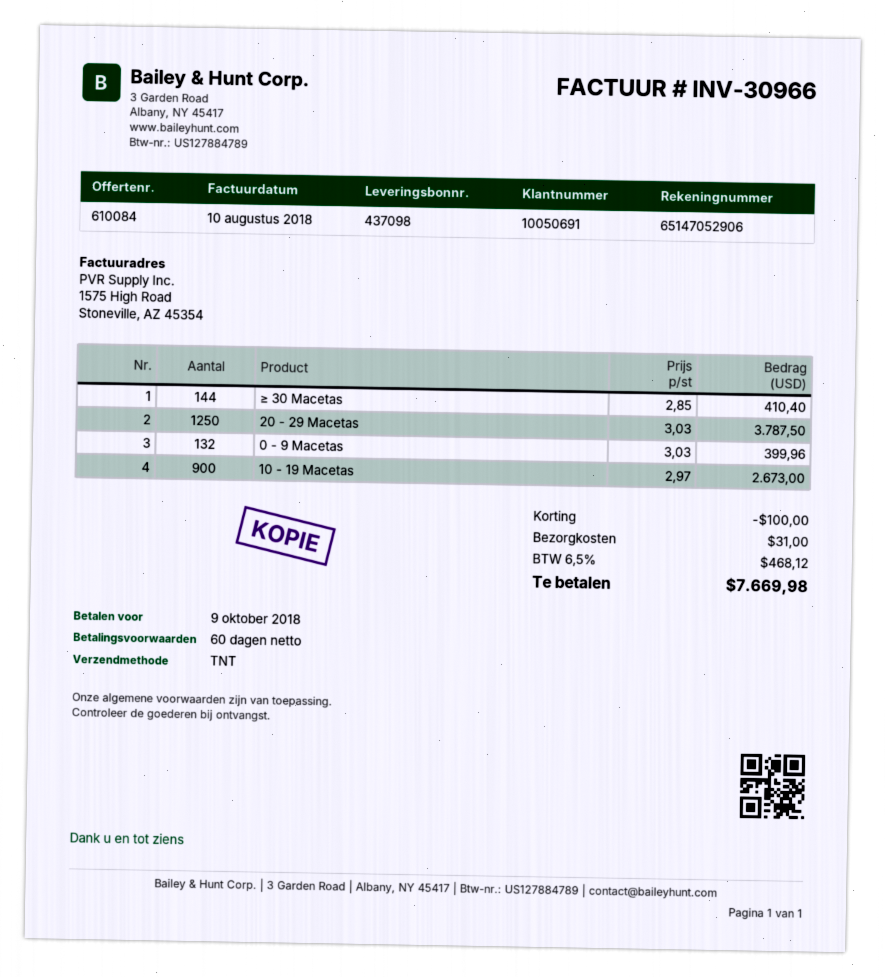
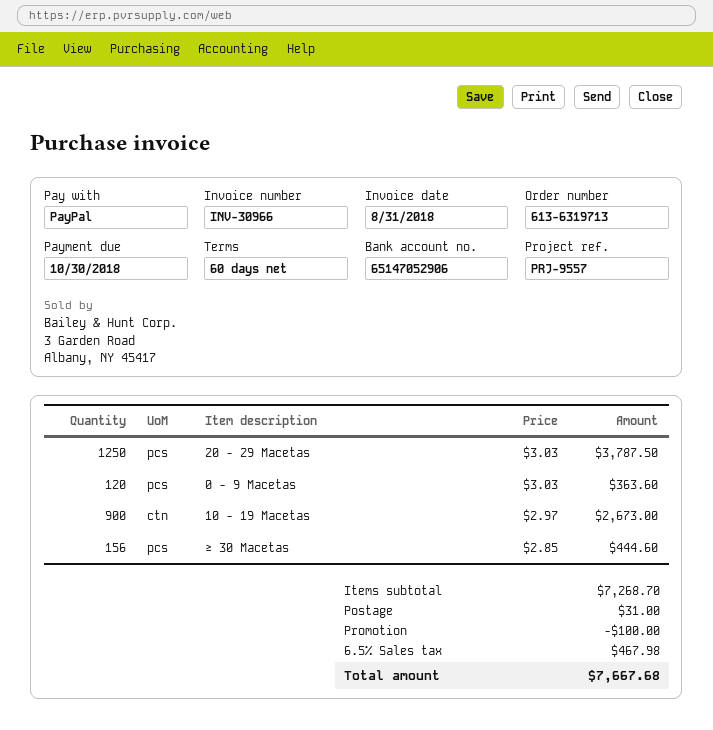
invoice date: 2018-08-10 -> 2018-08-31
due date: 2018-10-09 -> 2018-10-30
≥ 30 Macetas: 144 x 2.85 = 410.40 -> 156 x 2.85 = 444.60
0 - 9 Macetas: 132 x 3.03 = 399.96 -> 120 x 3.03 = 363.60
tax: 6.5% = 468.12 -> 6.5% = 467.98
total: 7669.98 -> 7667.68

